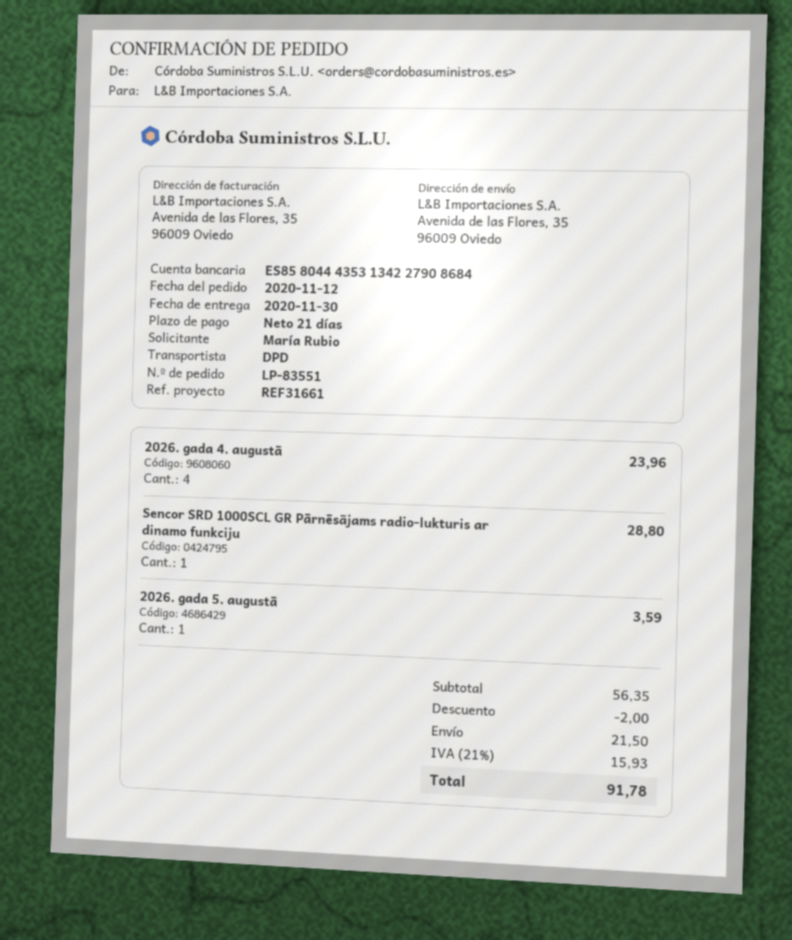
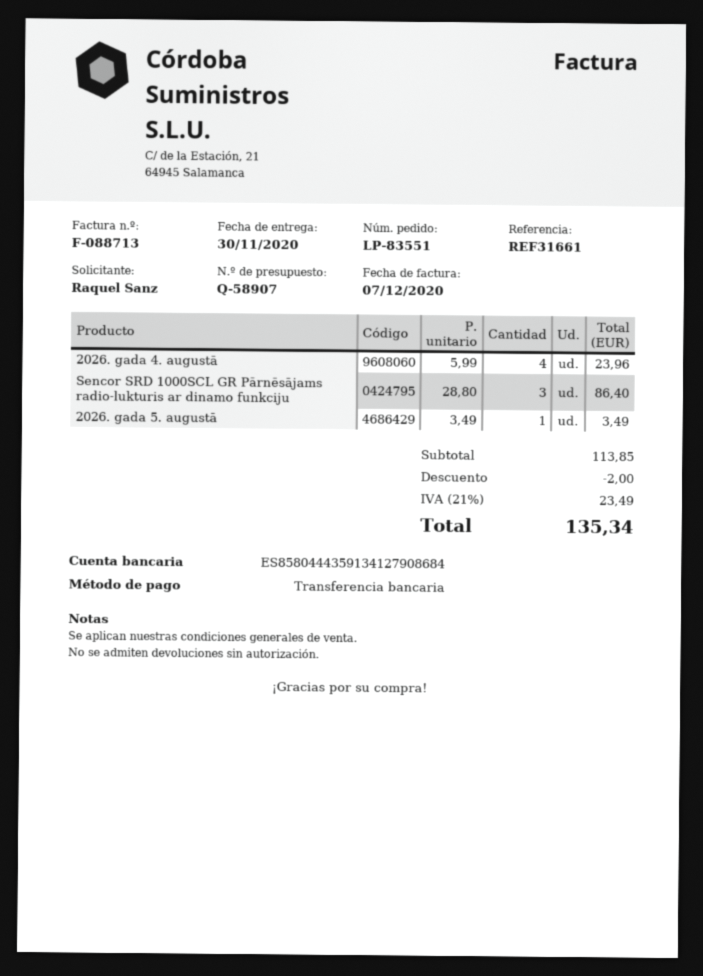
ordered by: María Rubio -> Raquel Sanz
bank account: ES8580444353134227908684 -> ES8580444359134127908684
Sencor SRD 1000SCL GR Pārnēsājams radio-lukturis ar dinamo funkciju: 1 for 28.80 -> 3 for 86.40
2026. gada 5. augustā: 1 for 3.59 -> 1 for 3.49
subtotal: 56.35 -> 113.85
shipping: 21.50 -> none
tax: 21% = 15.93 -> 21% = 23.49
total: 91.78 -> 135.34

